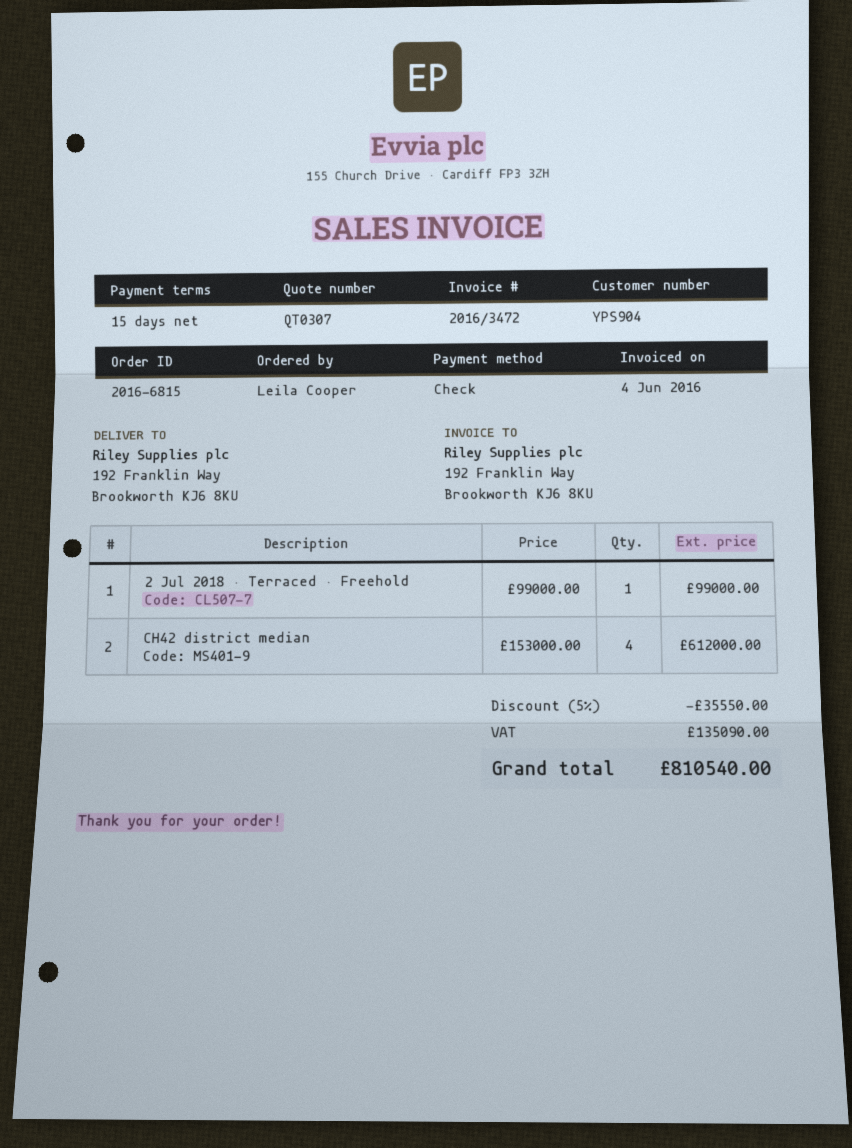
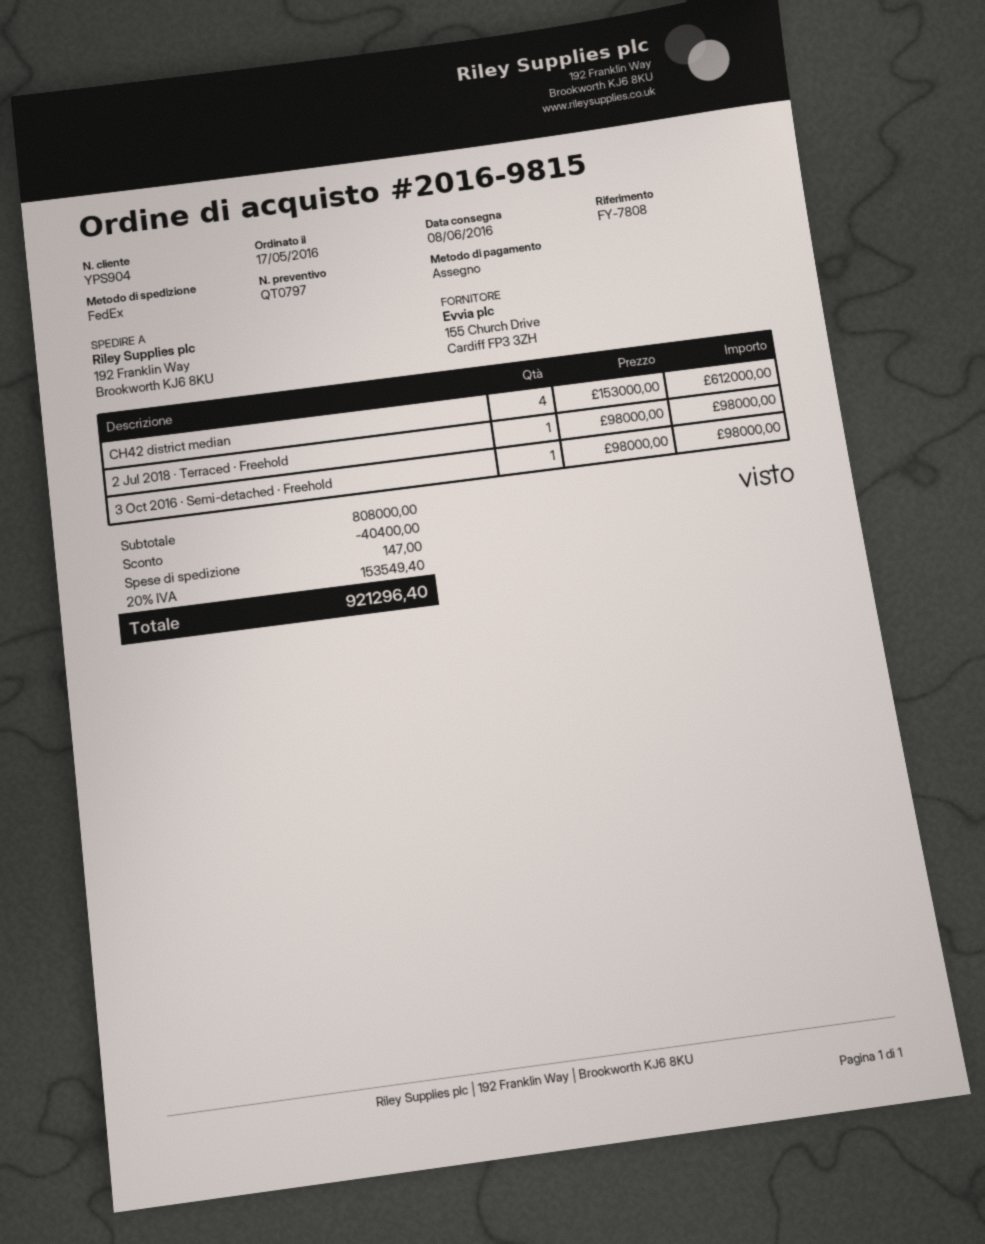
quote number: QT0307 -> QT0797
order number: 2016-6815 -> 2016-9815
2 Jul 2018 · Terraced · Freehold: 1 x 99000.00 = 99000.00 -> 1 x 98000.00 = 98000.00
3 Oct 2016 · Semi-detached · Freehold: none -> 1 x 98000.00 = 98000.00
discount: 35550.00 -> 40400.00
shipping: none -> 147.00
tax: 135090.00 -> 153549.40
total: 810540.00 -> 921296.40

